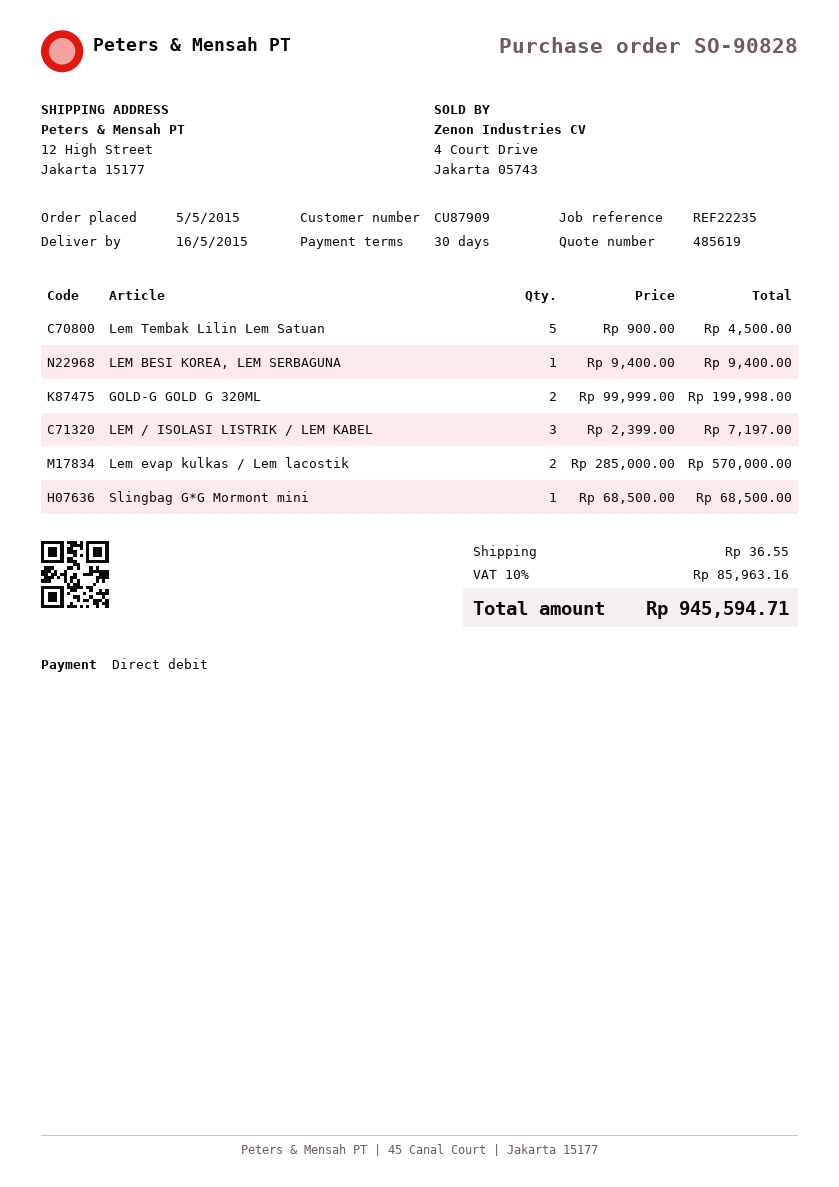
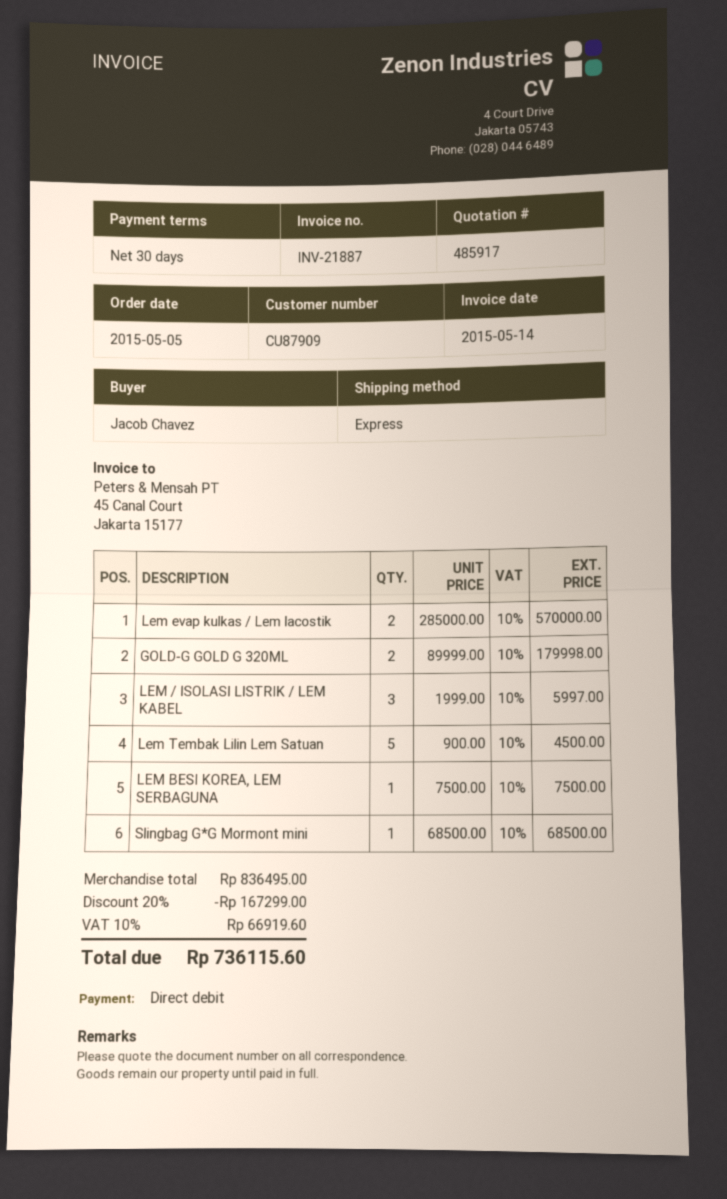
quote number: 485619 -> 485917
LEM BESI KOREA, LEM SERBAGUNA: 1 x 9400.00 = 9400.00 -> 1 x 7500.00 = 7500.00
GOLD-G GOLD G 320ML: 2 x 99999.00 = 199998.00 -> 2 x 89999.00 = 179998.00
LEM / ISOLASI LISTRIK / LEM KABEL: 3 x 2399.00 = 7197.00 -> 3 x 1999.00 = 5997.00
discount: none -> 20% = 167299.00
shipping: 36.55 -> none
tax: 10% = 85963.16 -> 10% = 66919.60
total: 945594.71 -> 736115.60

